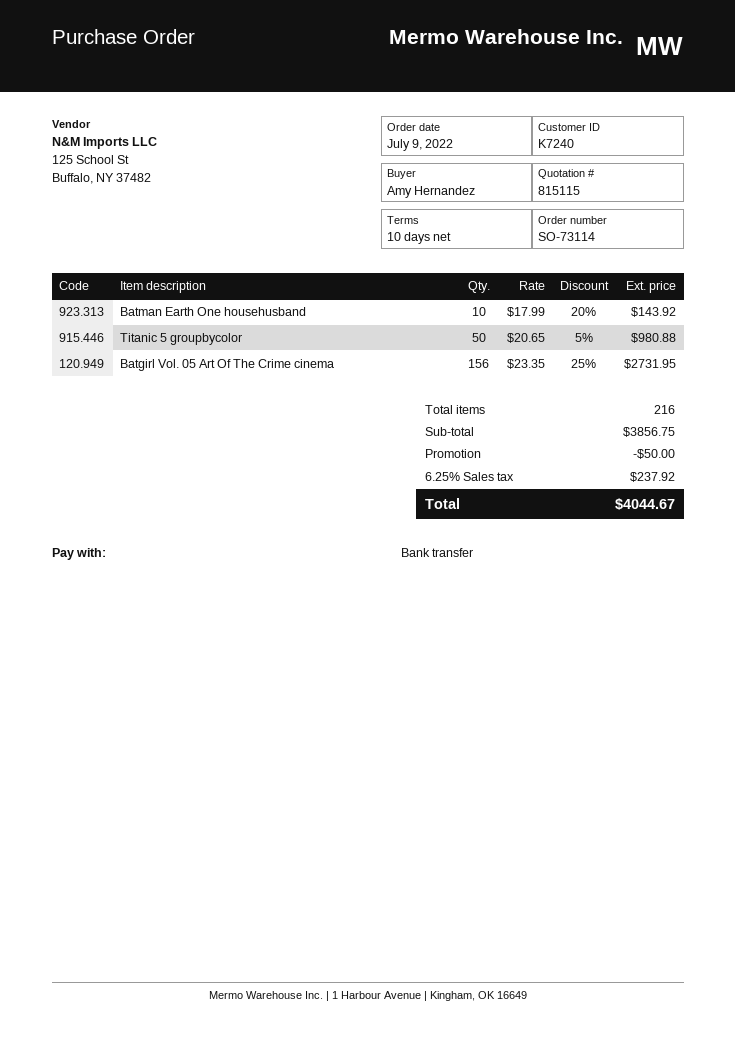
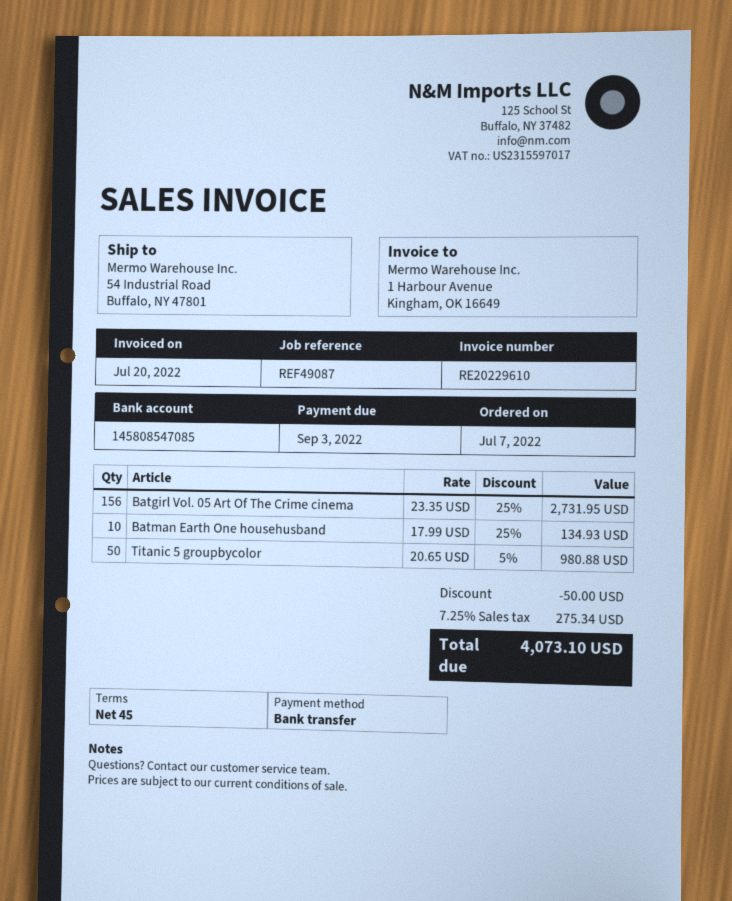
order date: 2022-07-09 -> 2022-07-07
payment terms: 10 days -> 45 days
Batman Earth One househusband: 10 x 17.99 - 20% = 143.92 -> 10 x 17.99 - 25% = 134.93
tax: 6.25% = 237.92 -> 7.25% = 275.34
total: 4044.67 -> 4073.10

